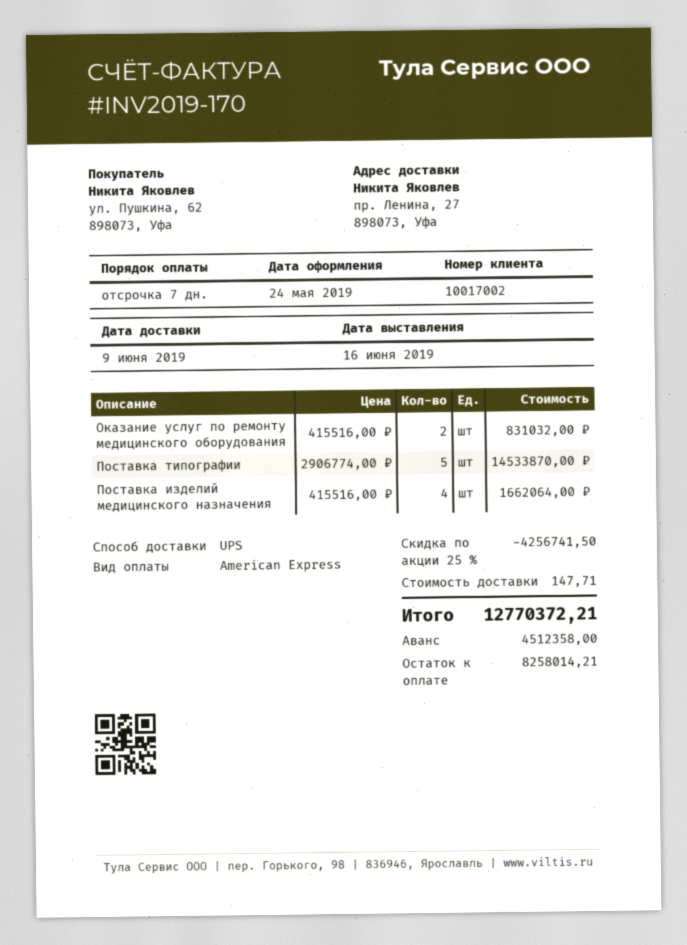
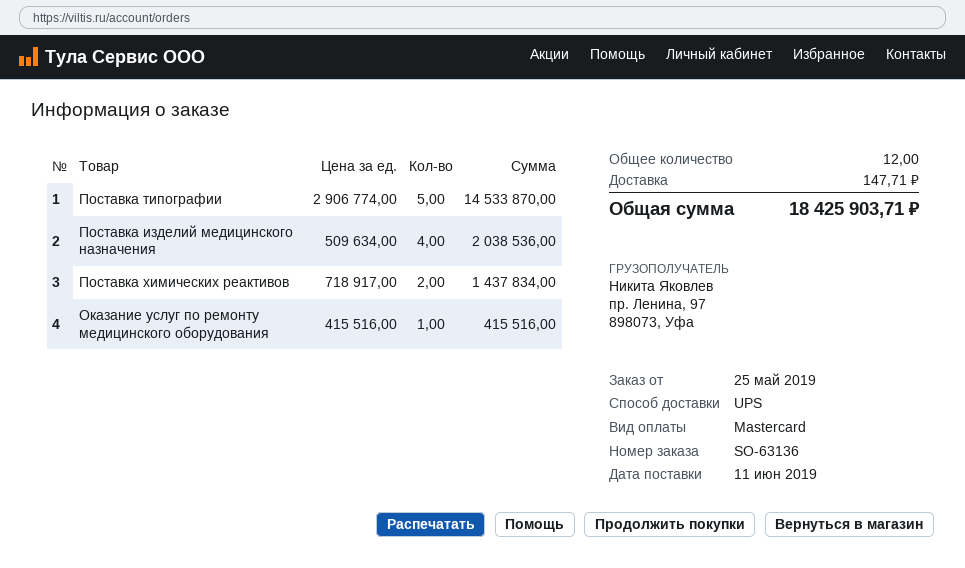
order date: 2019-05-24 -> 2019-05-25
delivery date: 2019-06-09 -> 2019-06-11
payment method: American Express -> Mastercard
ship to: пр. Ленина, 27, 898073, Уфа -> пр. Ленина, 97, 898073, Уфа
Оказание услуг по ремонту медицинского оборудования: 2 x 415516.00 = 831032.00 -> 1 x 415516.00 = 415516.00
Поставка изделий медицинского назначения: 4 x 415516.00 = 1662064.00 -> 4 x 509634.00 = 2038536.00
Поставка химических реактивов: none -> 2 x 718917.00 = 1437834.00
discount: 25% = 4256741.50 -> none
total: 12770372.21 -> 18425903.71

